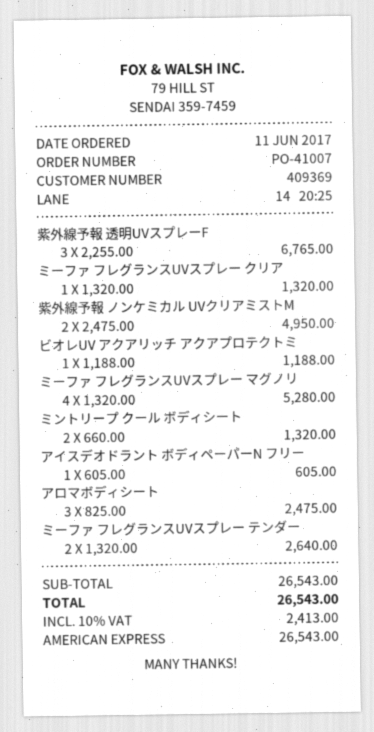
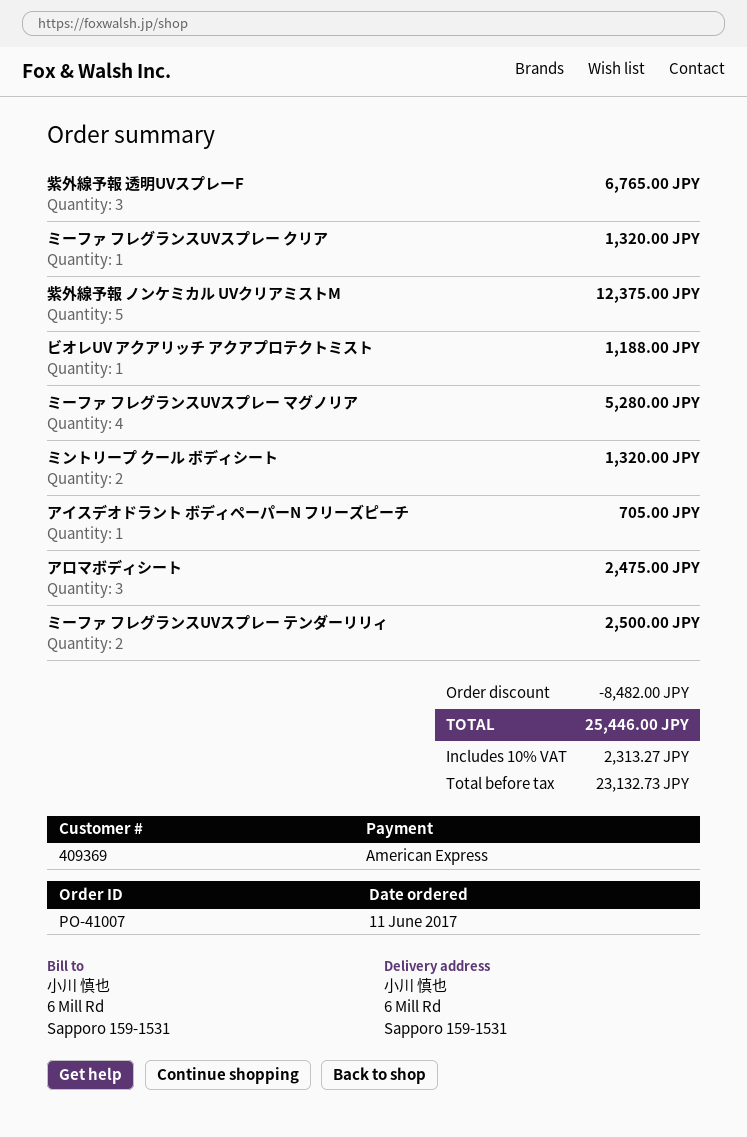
紫外線予報 ノンケミカル UVクリアミストM: 2 for 4950.00 -> 5 for 12375.00
アイスデオドラント ボディペーパーN フリー: 1 for 605.00 -> 1 for 705.00
ミーファ フレグランスUVスプレー テンダー: 2 for 2640.00 -> 2 for 2500.00
discount: none -> 8482.00
tax: 10% = 2413.00 -> 10% = 2313.27
total: 26543.00 -> 25446.00

